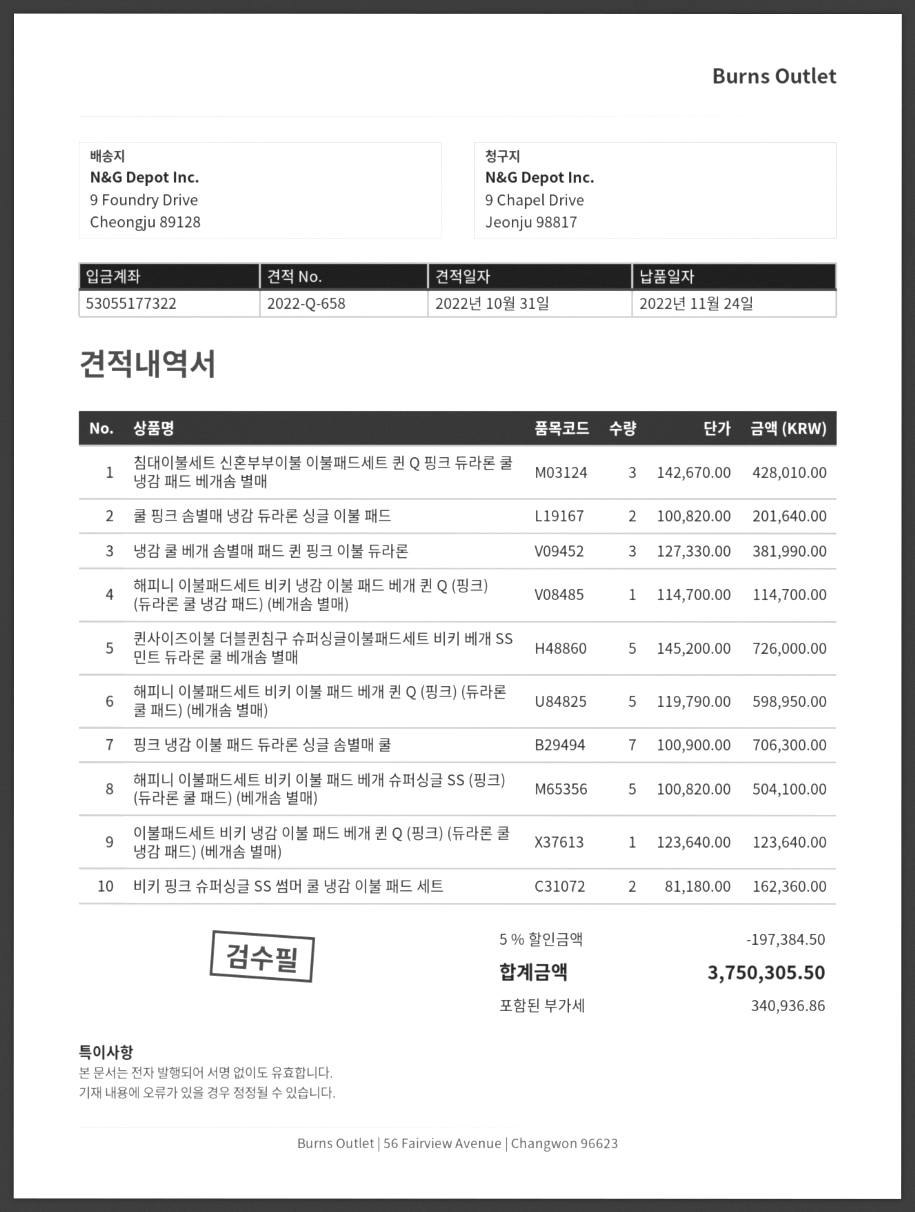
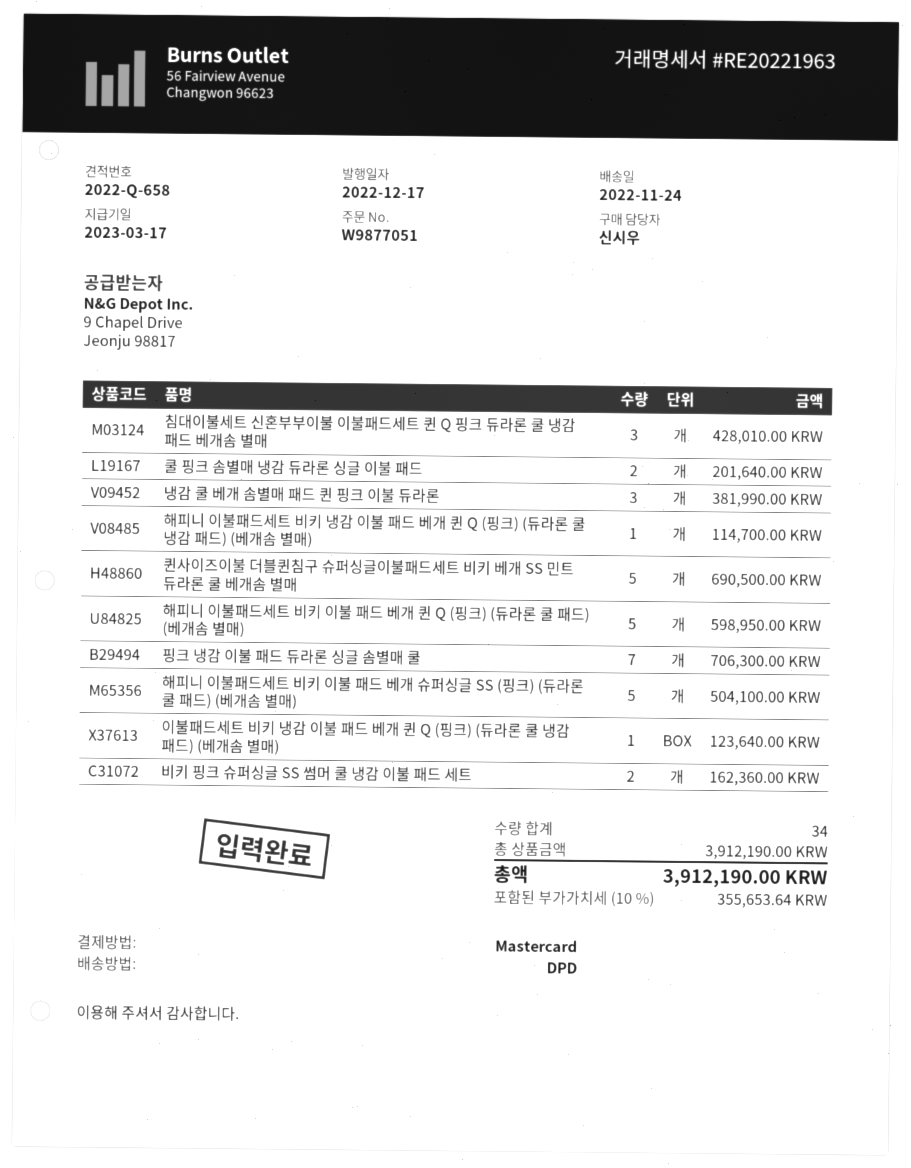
퀸사이즈이불 더블퀸침구 슈퍼싱글이불패드세트 비키 베개 SS 민트 듀라론 쿨 베개솜 별매: 5 for 726000.00 -> 5 for 690500.00
discount: 5% = 197384.50 -> none
tax: 340936.86 -> 355653.64
total: 3750305.50 -> 3912190.00

